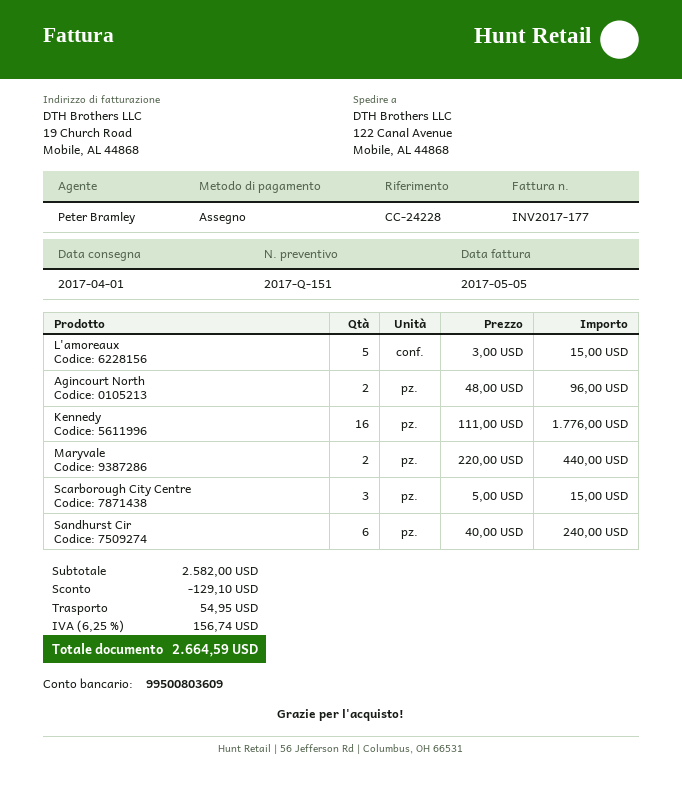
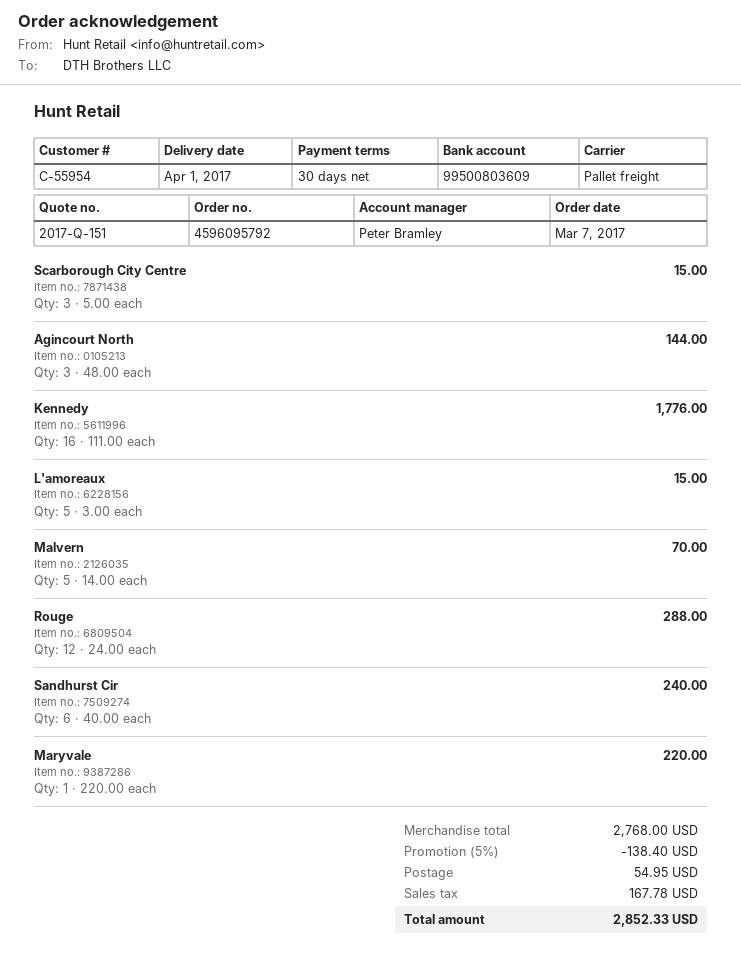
Agincourt North: 2 x 48.00 = 96.00 -> 3 x 48.00 = 144.00
Maryvale: 2 x 220.00 = 440.00 -> 1 x 220.00 = 220.00
Malvern: none -> 5 x 14.00 = 70.00
Rouge: none -> 12 x 24.00 = 288.00
subtotal: 2582.00 -> 2768.00
discount: 129.10 -> 138.40
tax: 156.74 -> 167.78
total: 2664.59 -> 2852.33

